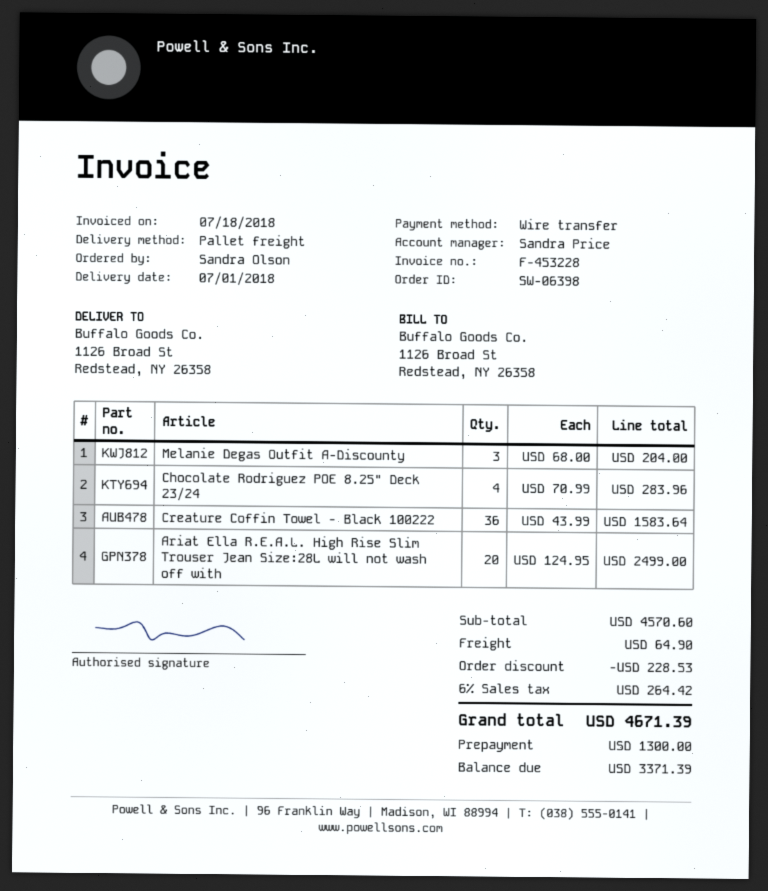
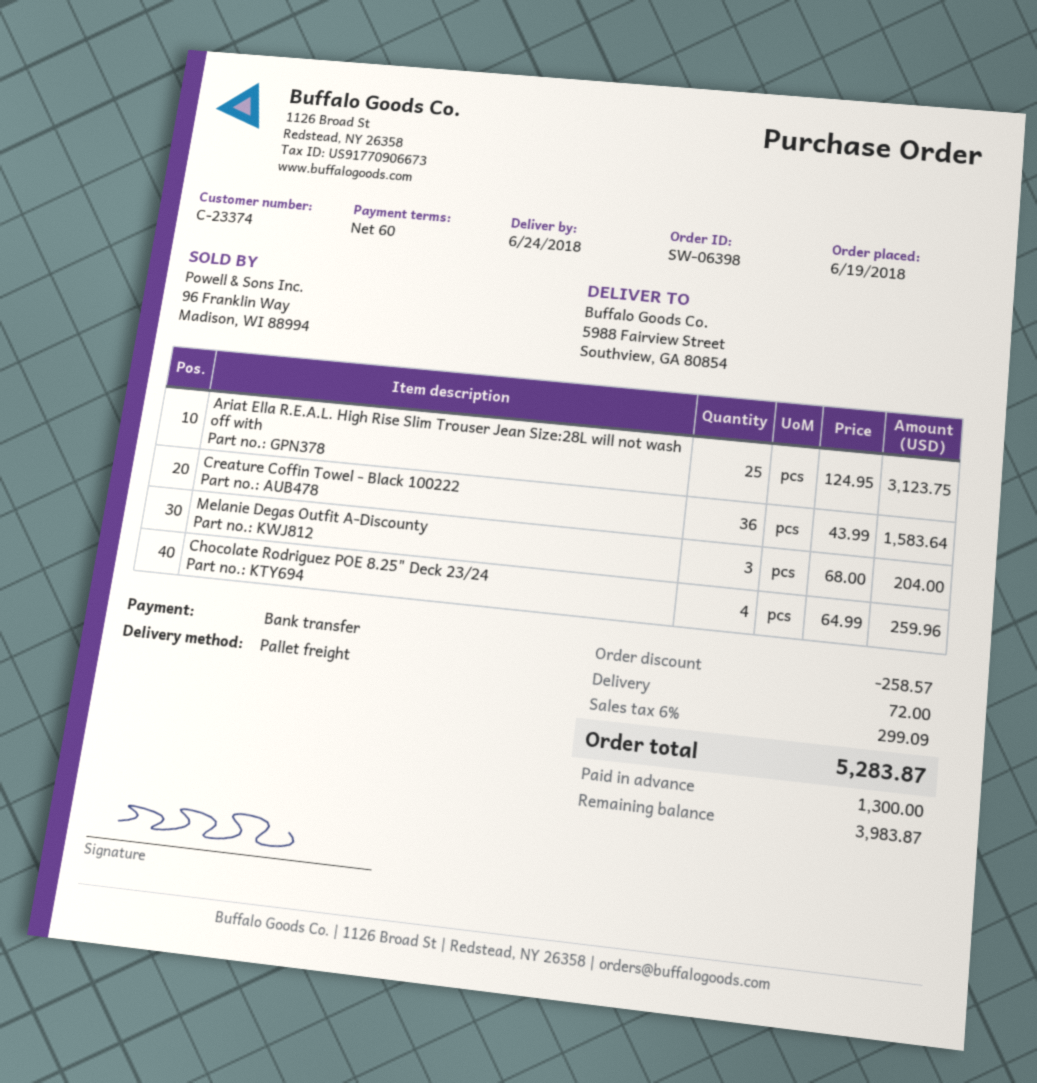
delivery date: 2018-07-01 -> 2018-06-24
ship to: 1126 Broad St, Redstead, NY 26358 -> 5988 Fairview Street, Southview, GA 80854
Chocolate Rodriguez POE 8.25" Deck 23/24: 4 x 70.99 = 283.96 -> 4 x 64.99 = 259.96
Ariat Ella R.E.A.L. High Rise Slim Trouser Jean Size:28L will not wash off with: 20 x 124.95 = 2499.00 -> 25 x 124.95 = 3123.75
discount: 228.53 -> 258.57
shipping: 64.90 -> 72.00
tax: 6% = 264.42 -> 6% = 299.09
total: 4671.39 -> 5283.87
balance: 3371.39 -> 3983.87

